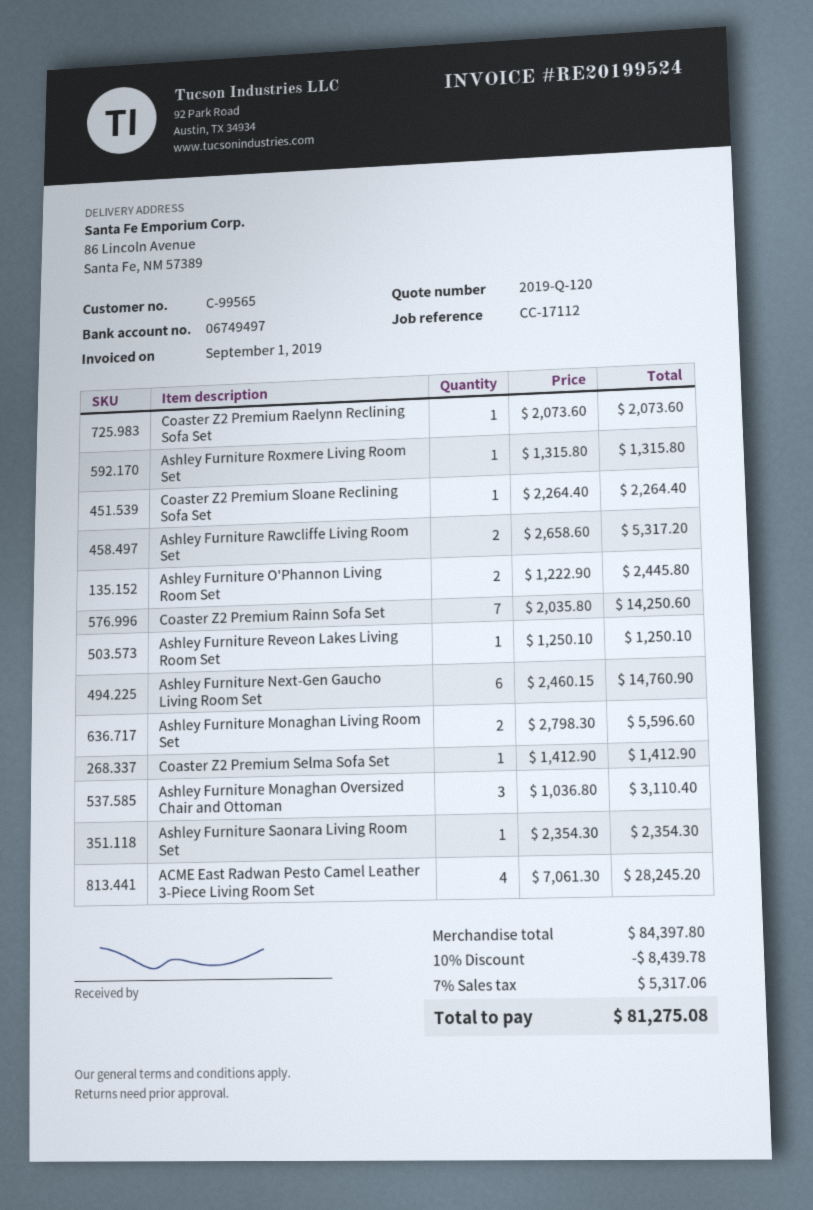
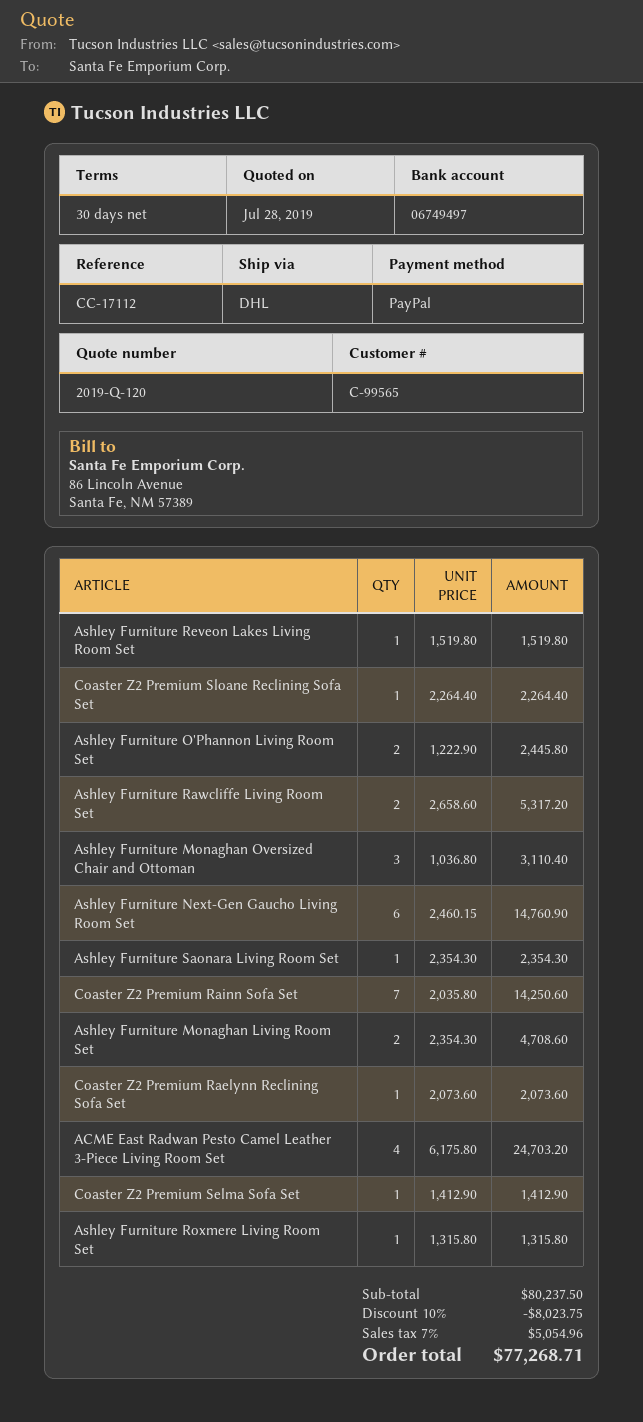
Ashley Furniture Reveon Lakes Living Room Set: 1 x 1250.10 = 1250.10 -> 1 x 1519.80 = 1519.80
Ashley Furniture Monaghan Living Room Set: 2 x 2798.30 = 5596.60 -> 2 x 2354.30 = 4708.60
ACME East Radwan Pesto Camel Leather 3-Piece Living Room Set: 4 x 7061.30 = 28245.20 -> 4 x 6175.80 = 24703.20
subtotal: 84397.80 -> 80237.50
discount: 10% = 8439.78 -> 10% = 8023.75
tax: 7% = 5317.06 -> 7% = 5054.96
total: 81275.08 -> 77268.71

